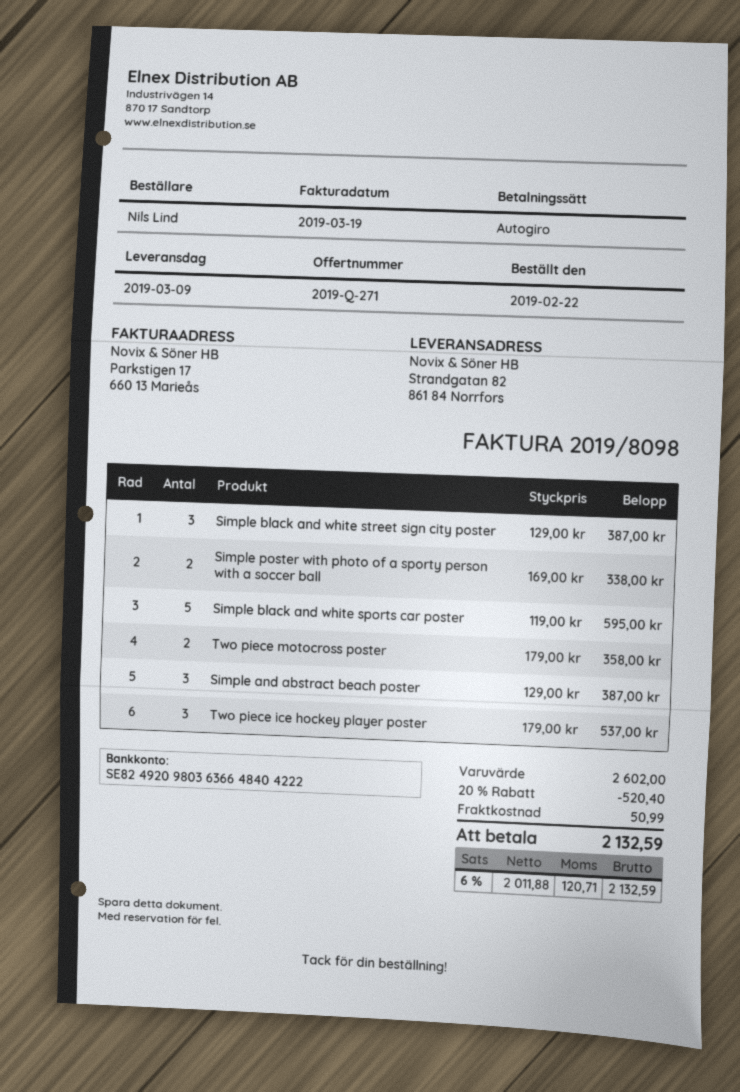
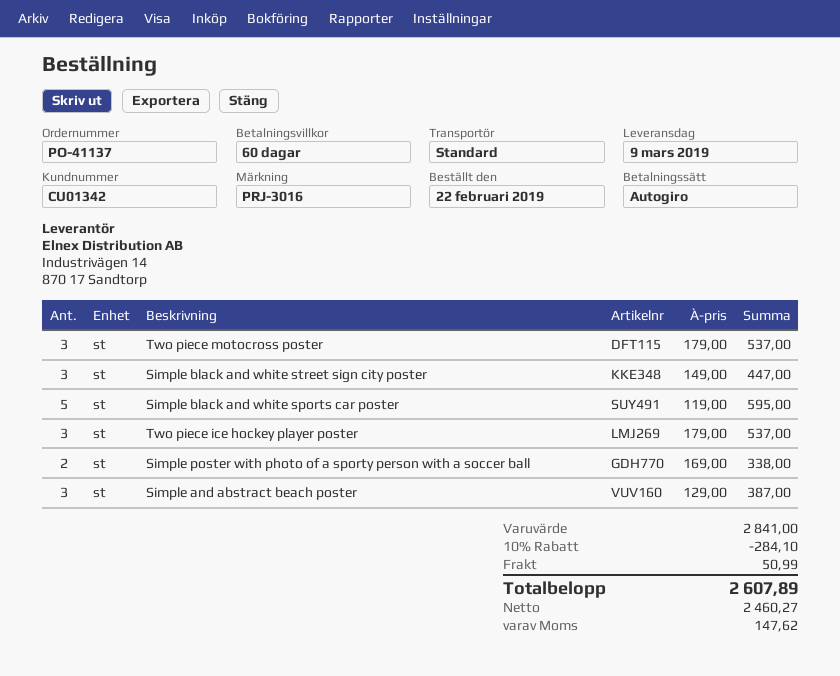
Simple black and white street sign city poster: 3 x 129.00 = 387.00 -> 3 x 149.00 = 447.00
Two piece motocross poster: 2 x 179.00 = 358.00 -> 3 x 179.00 = 537.00
subtotal: 2602.00 -> 2841.00
discount: 20% = 520.40 -> 10% = 284.10
net: 2011.88 -> 2460.27
tax: 120.71 -> 147.62
total: 2132.59 -> 2607.89

